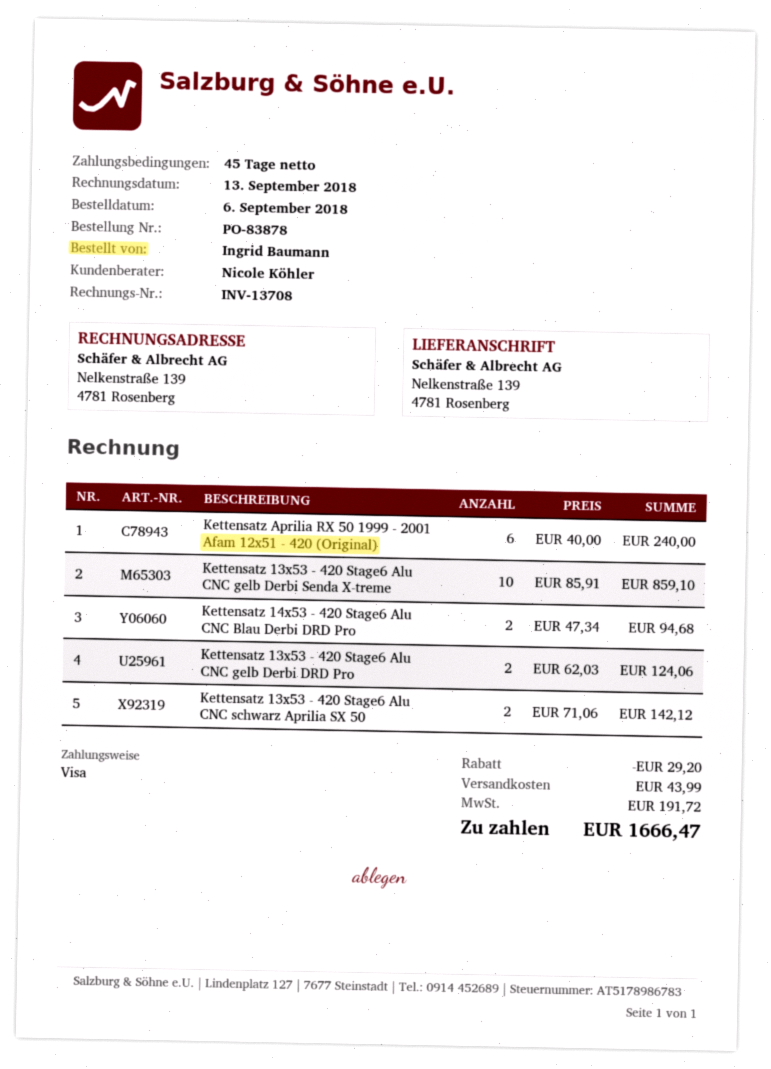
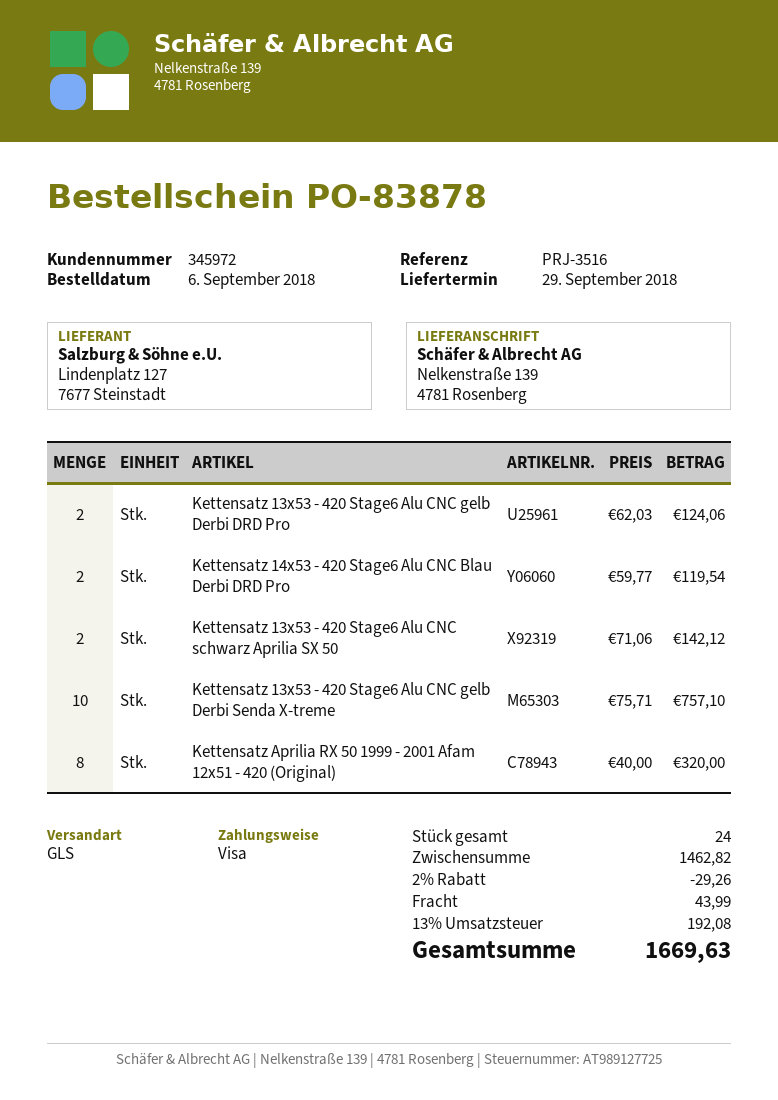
Kettensatz Aprilia RX 50 1999 - 2001 Afam 12x51 - 420 (Original): 6 x 40.00 = 240.00 -> 8 x 40.00 = 320.00
Kettensatz 13x53 - 420 Stage6 Alu CNC gelb Derbi Senda X-treme: 10 x 85.91 = 859.10 -> 10 x 75.71 = 757.10
Kettensatz 14x53 - 420 Stage6 Alu CNC Blau Derbi DRD Pro: 2 x 47.34 = 94.68 -> 2 x 59.77 = 119.54
discount: 29.20 -> 29.26
tax: 191.72 -> 192.08
total: 1666.47 -> 1669.63

